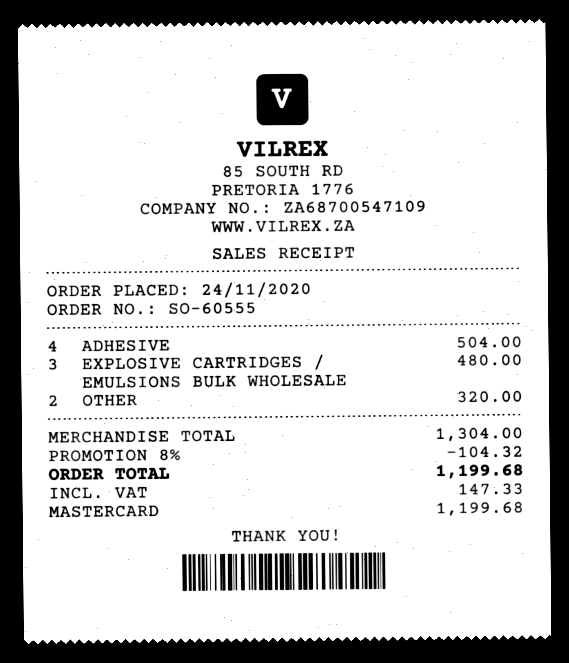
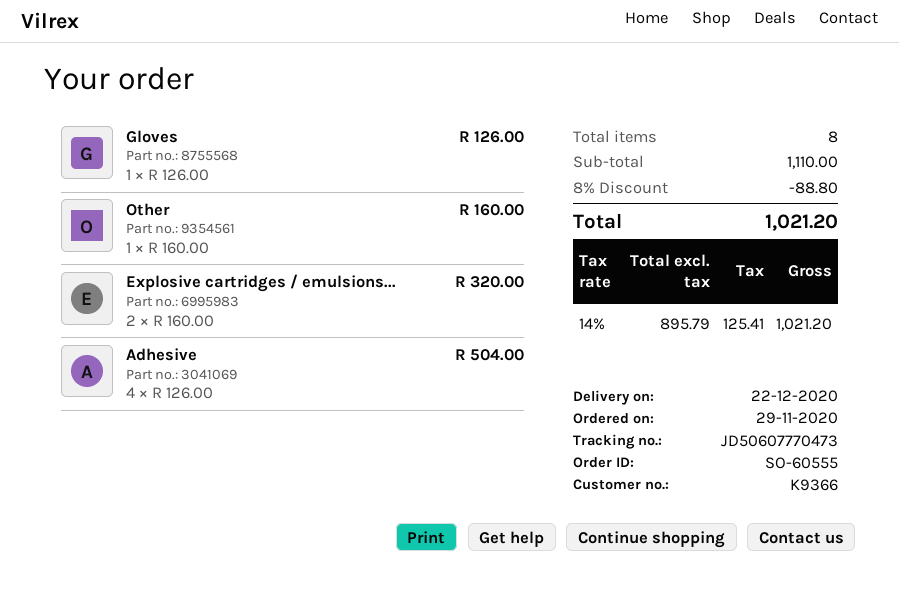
order date: 2020-11-24 -> 2020-11-29
EXPLOSIVE CARTRIDGES / EMULSIONS BULK WHOLESALE: 3 for 480.00 -> 2 for 320.00
OTHER: 2 for 320.00 -> 1 for 160.00
Gloves: none -> 1 for 126.00
subtotal: 1304.00 -> 1110.00
discount: 8% = 104.32 -> 8% = 88.80
tax: 147.33 -> 125.41
total: 1199.68 -> 1021.20

